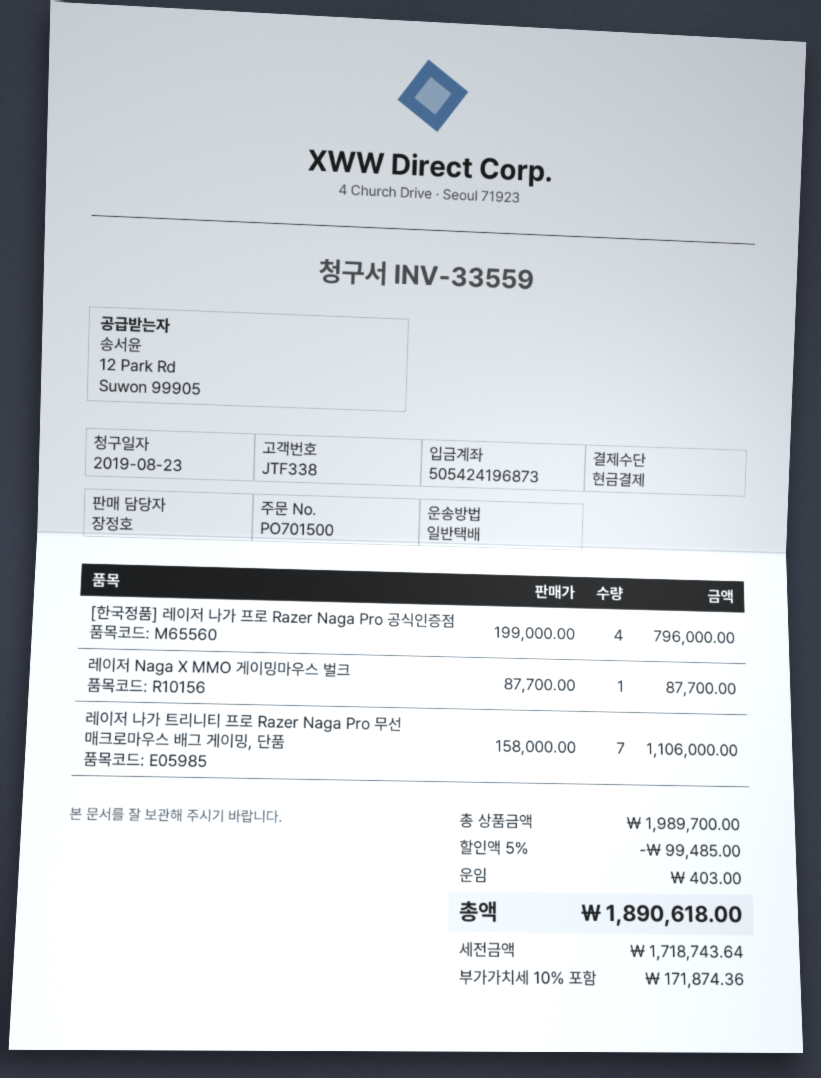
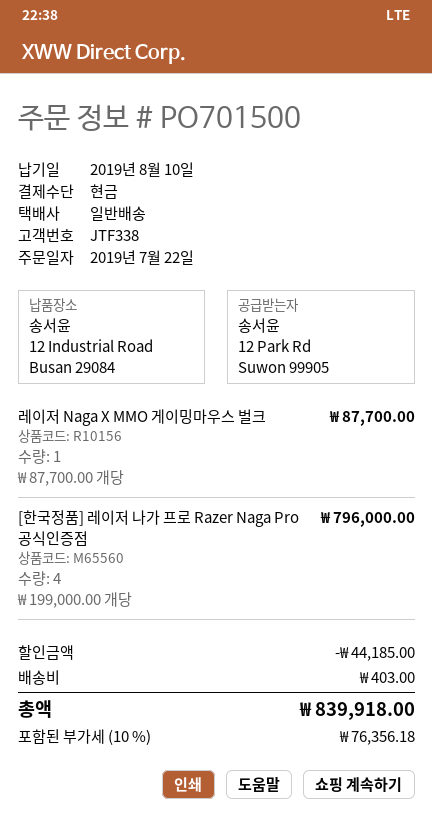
레이저 나가 트리니티 프로 Razer Naga Pro 무선 매크로마우스 배그 게이밍, 단품: 7 x 158000.00 = 1106000.00 -> none
discount: 99485.00 -> 44185.00
tax: 10% = 171874.36 -> 10% = 76356.18
total: 1890618.00 -> 839918.00

